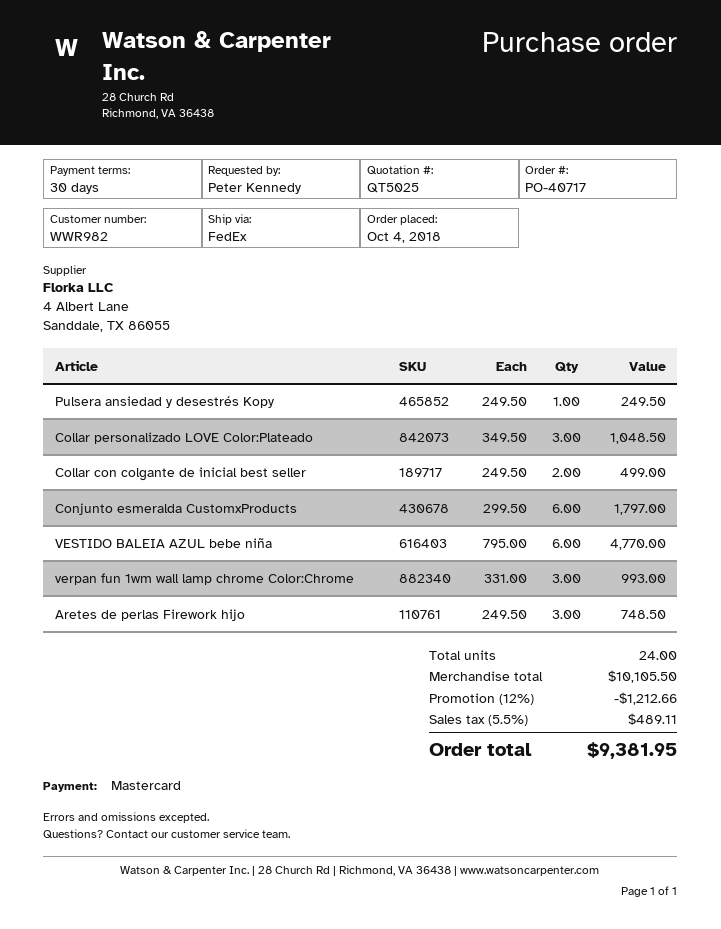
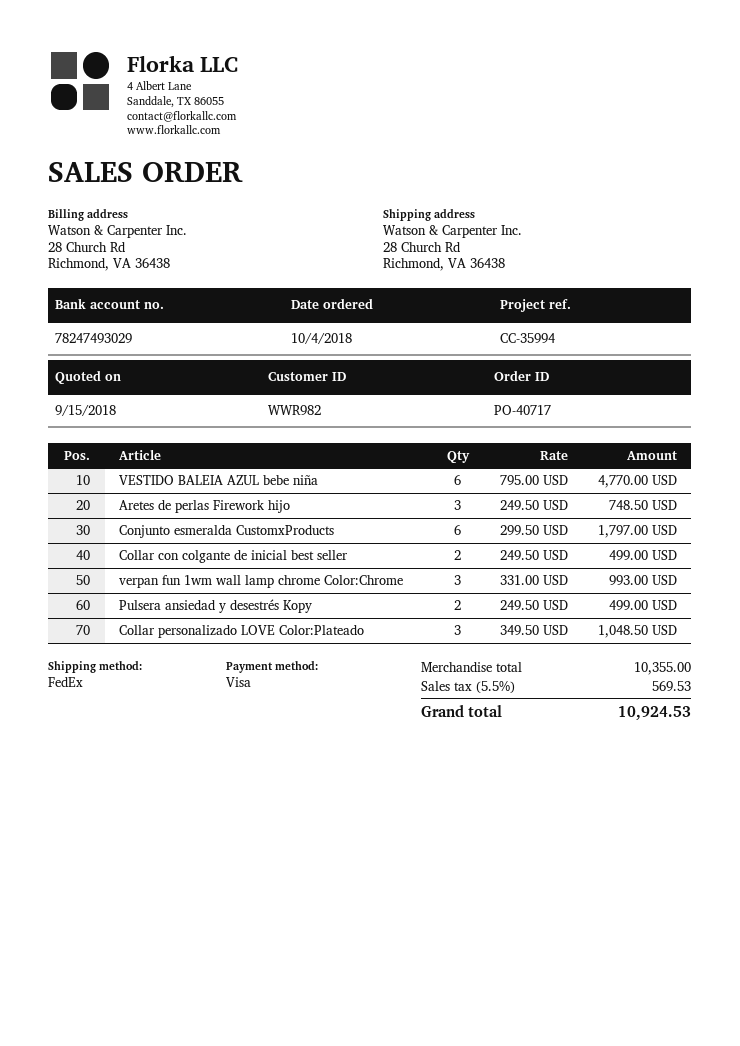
payment method: Mastercard -> Visa
Pulsera ansiedad y desestrés Kopy: 1 x 249.50 = 249.50 -> 2 x 249.50 = 499.00
subtotal: 10105.50 -> 10355.00
discount: 12% = 1212.66 -> none
tax: 5.5% = 489.11 -> 5.5% = 569.53
total: 9381.95 -> 10924.53

